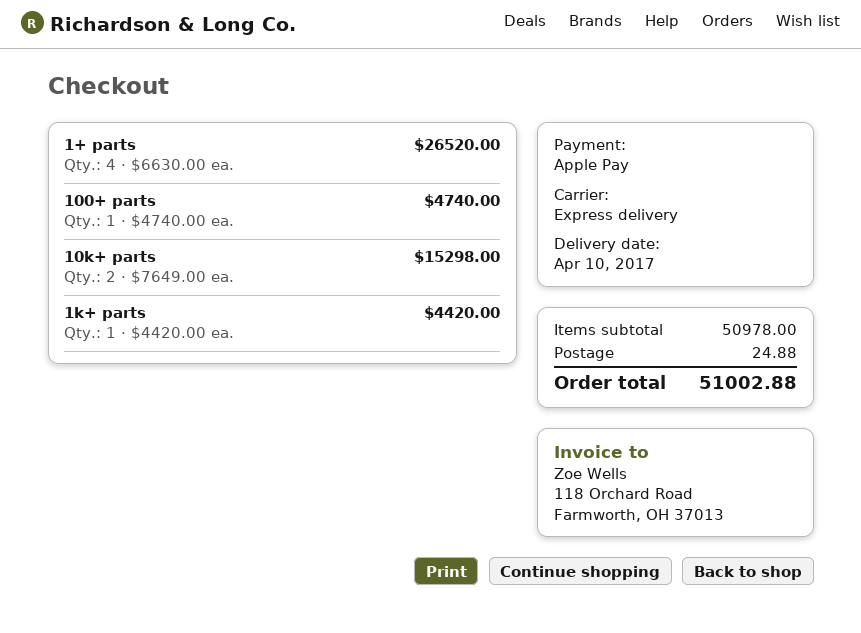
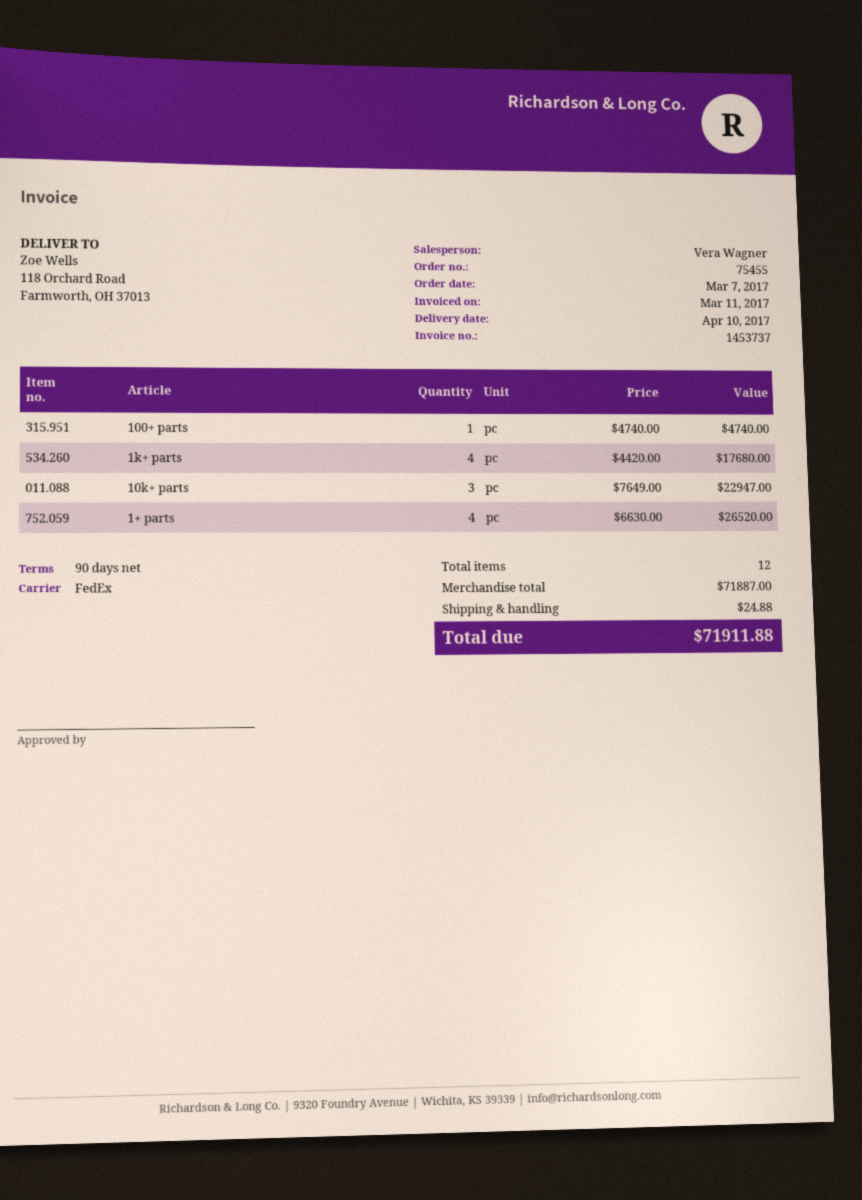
shipping method: express -> FedEx
10k+ parts: 2 x 7649.00 = 15298.00 -> 3 x 7649.00 = 22947.00
1k+ parts: 1 x 4420.00 = 4420.00 -> 4 x 4420.00 = 17680.00
subtotal: 50978.00 -> 71887.00
total: 51002.88 -> 71911.88

